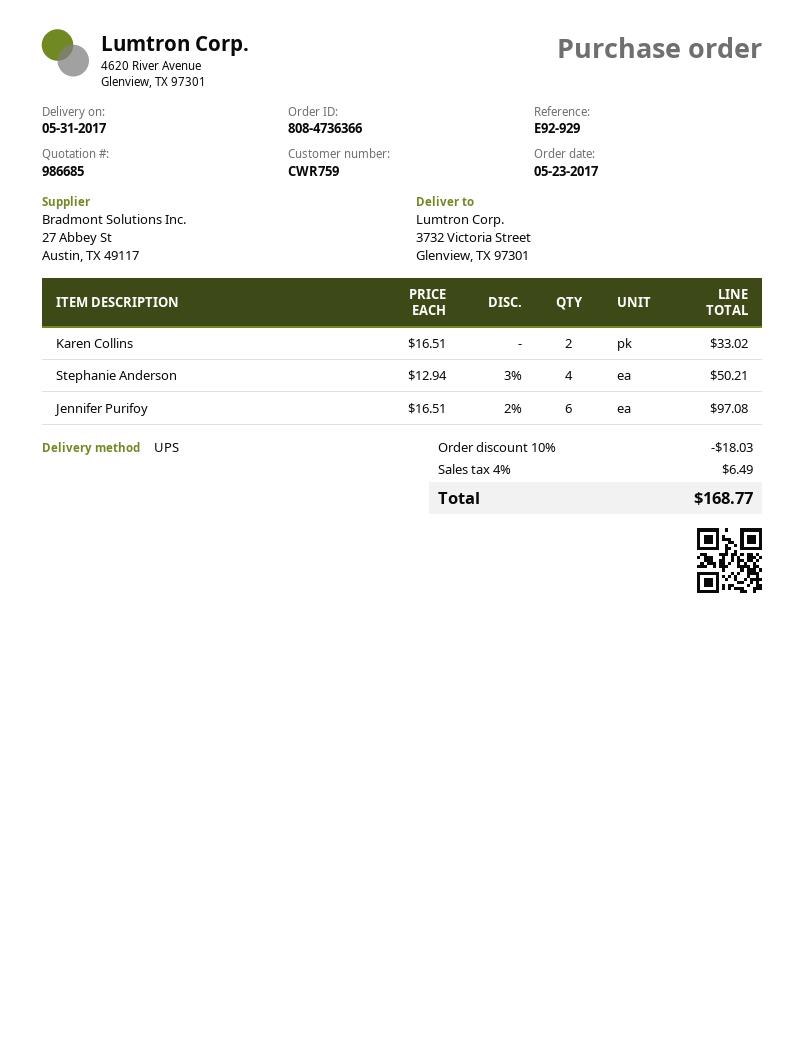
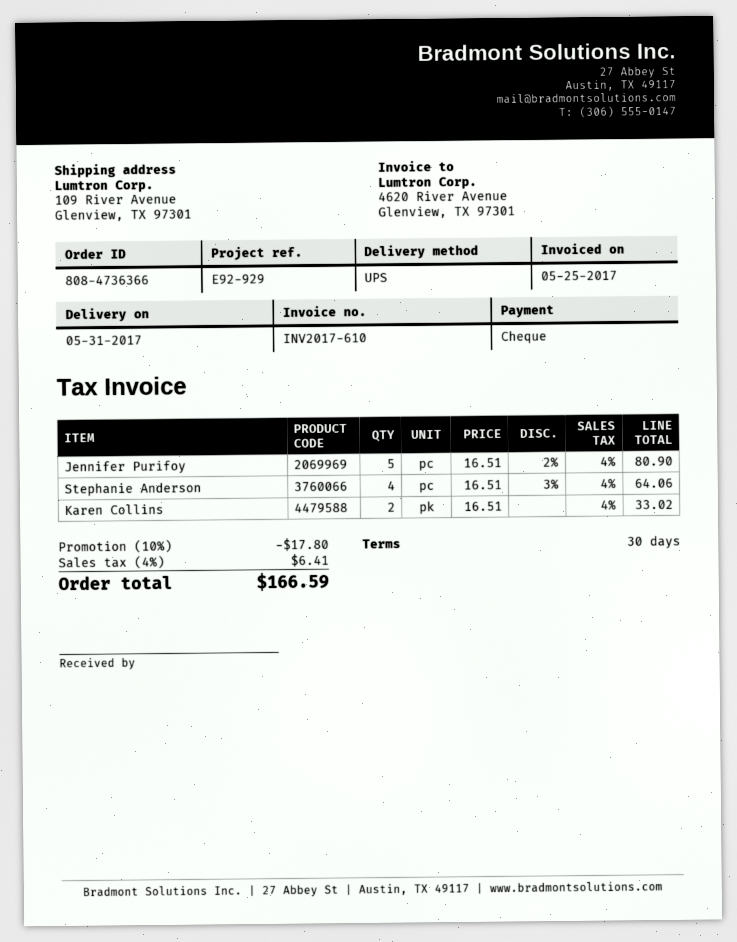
ship to: 3732 Victoria Street, Glenview, TX 97301 -> 109 River Avenue, Glenview, TX 97301
Stephanie Anderson: 4 x 12.94 - 3% = 50.21 -> 4 x 16.51 - 3% = 64.06
Jennifer Purifoy: 6 x 16.51 - 2% = 97.08 -> 5 x 16.51 - 2% = 80.90
discount: 10% = 18.03 -> 10% = 17.80
tax: 4% = 6.49 -> 4% = 6.41
total: 168.77 -> 166.59

